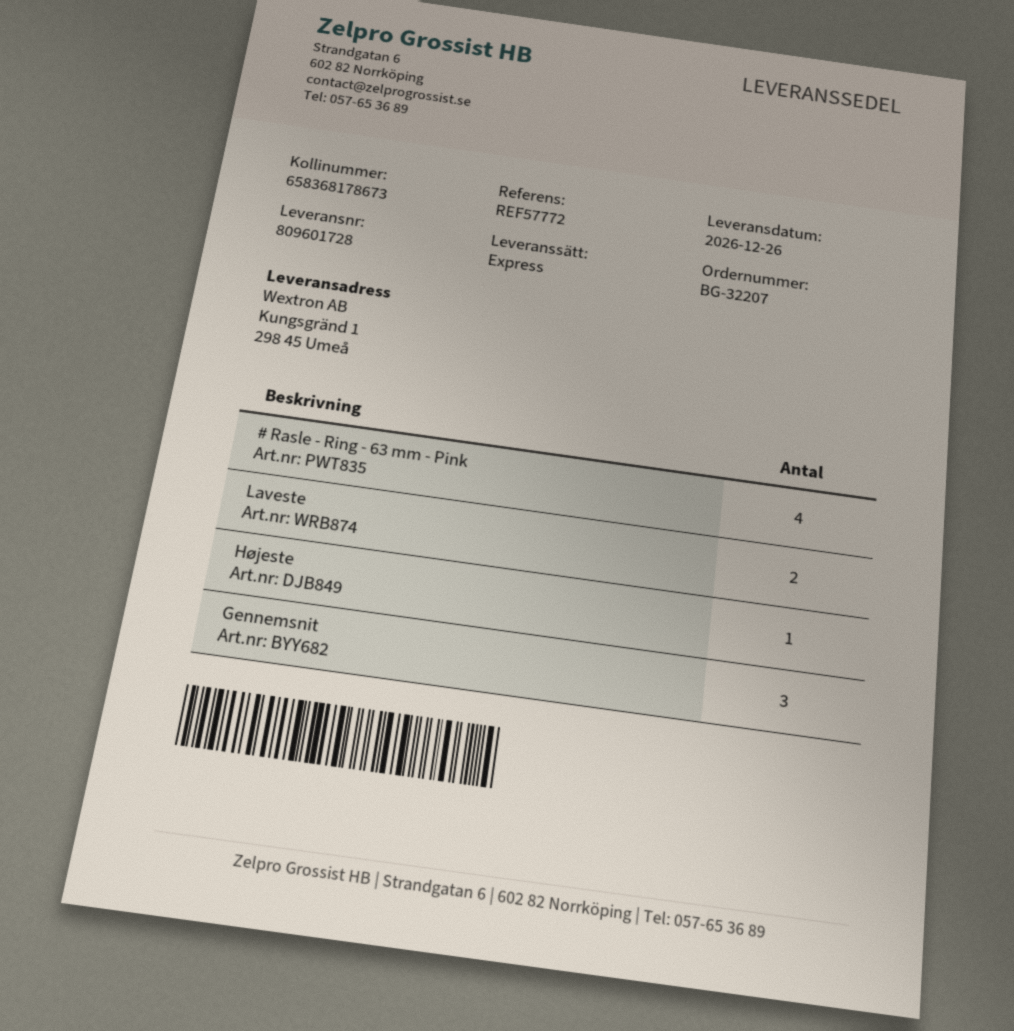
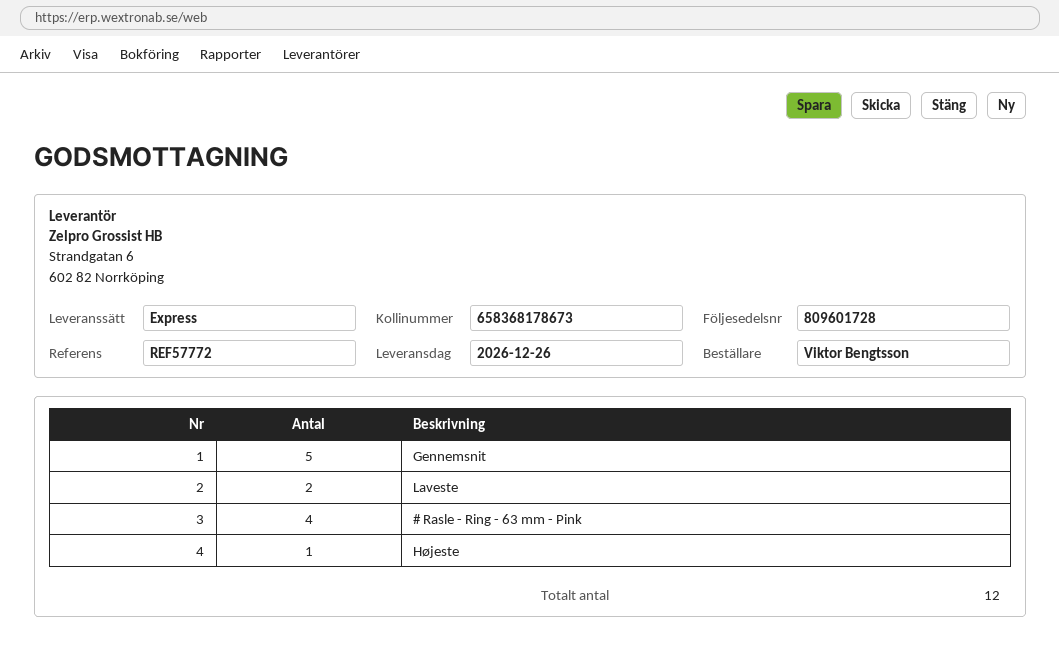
Gennemsnit: 3 -> 5

